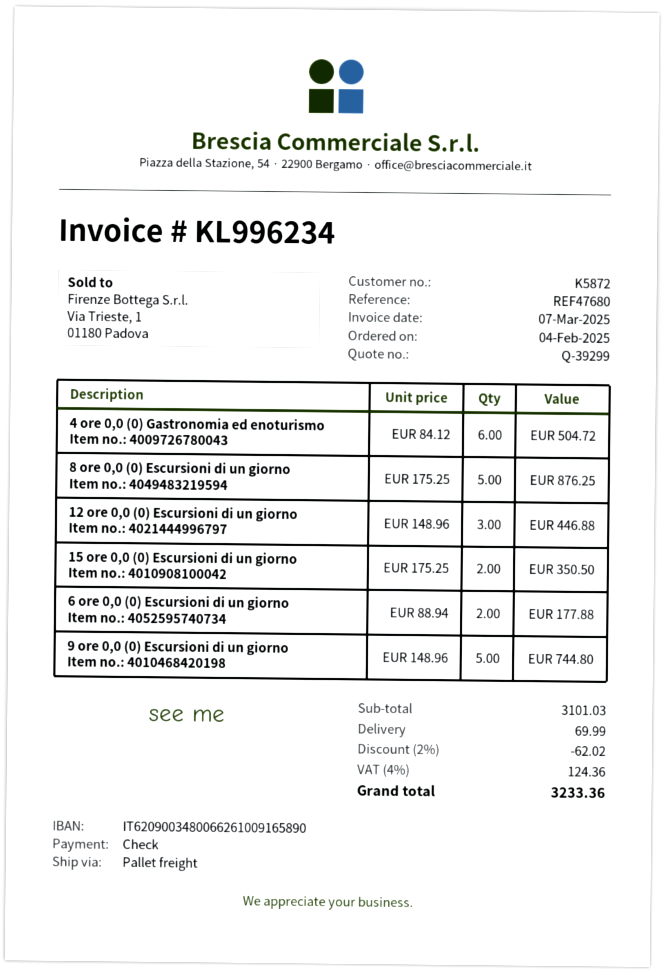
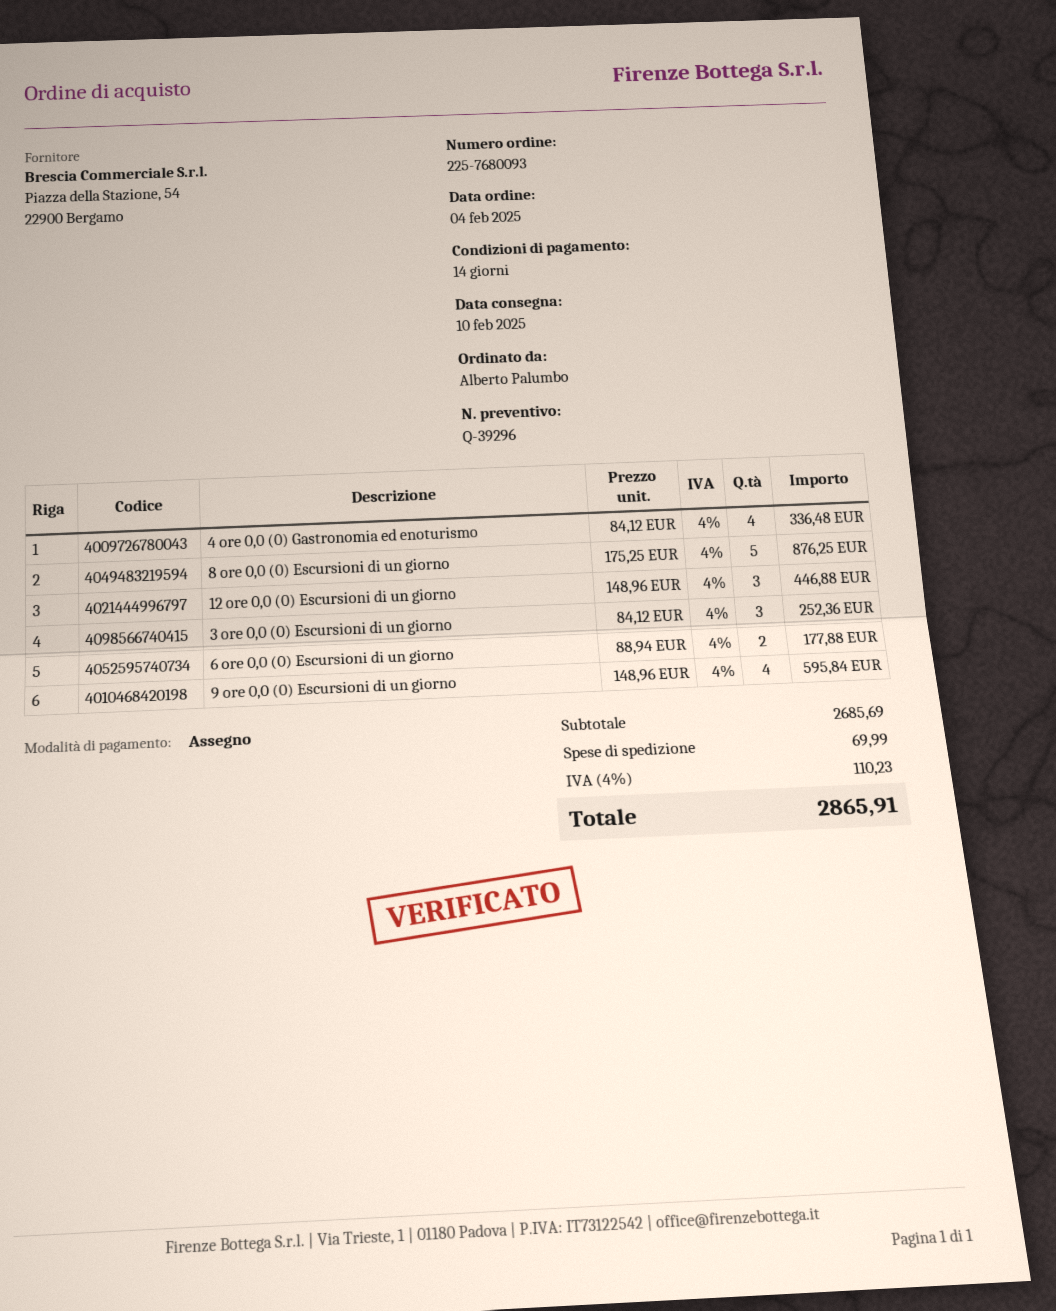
quote number: Q-39299 -> Q-39296
4 ore 0,0 (0) Gastronomia ed enoturismo: 6 x 84.12 = 504.72 -> 4 x 84.12 = 336.48
15 ore 0,0 (0) Escursioni di un giorno: 2 x 175.25 = 350.50 -> none
9 ore 0,0 (0) Escursioni di un giorno: 5 x 148.96 = 744.80 -> 4 x 148.96 = 595.84
3 ore 0,0 (0) Escursioni di un giorno: none -> 3 x 84.12 = 252.36
subtotal: 3101.03 -> 2685.69
discount: 2% = 62.02 -> none
tax: 4% = 124.36 -> 4% = 110.23
total: 3233.36 -> 2865.91

